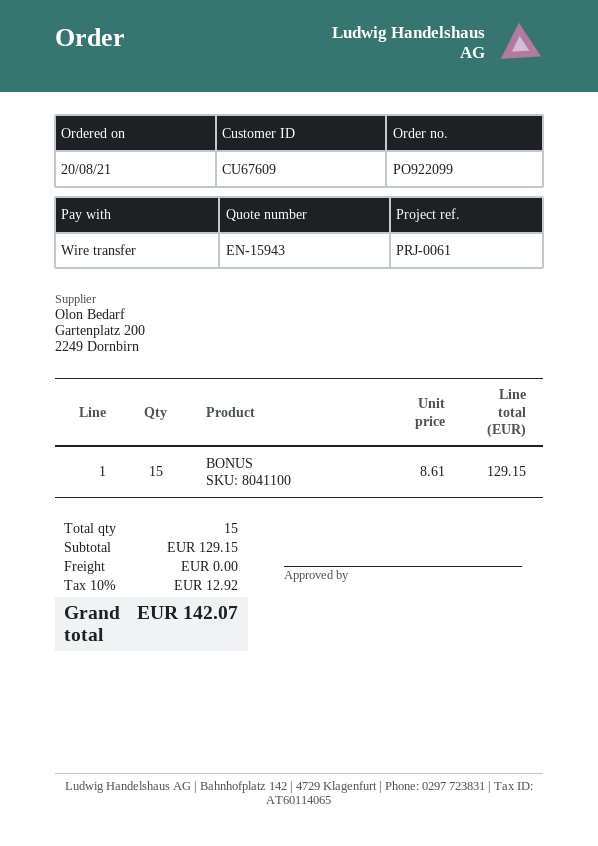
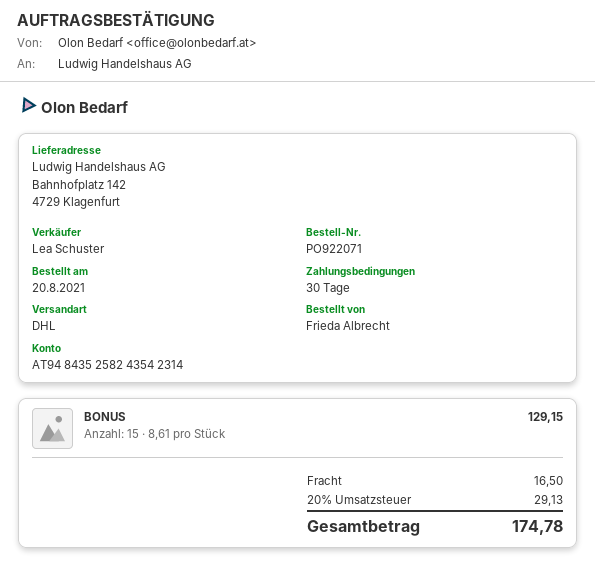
order number: PO922099 -> PO922071
shipping: 0.00 -> 16.50
tax: 10% = 12.92 -> 20% = 29.13
total: 142.07 -> 174.78

